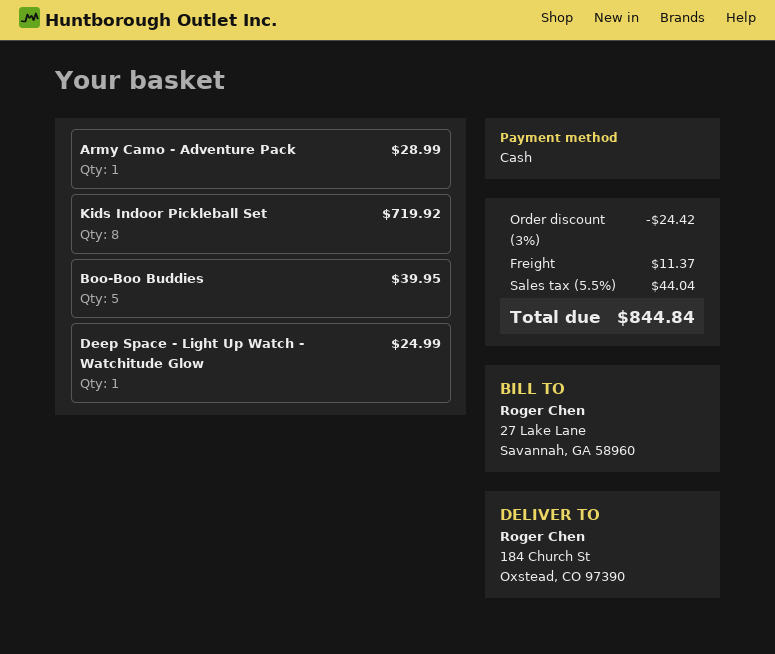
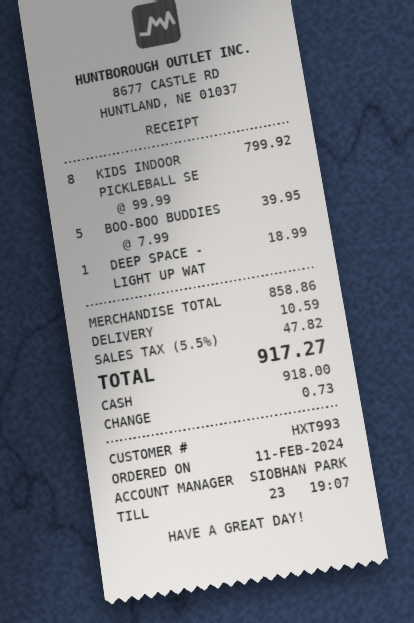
Army Camo - Adventure Pack: 1 for 28.99 -> none
Kids Indoor Pickleball Set: 8 for 719.92 -> 8 for 799.92
Deep Space - Light Up Watch - Watchitude Glow: 1 for 24.99 -> 1 for 18.99
discount: 3% = 24.42 -> none
shipping: 11.37 -> 10.59
tax: 5.5% = 44.04 -> 5.5% = 47.82
total: 844.84 -> 917.27

